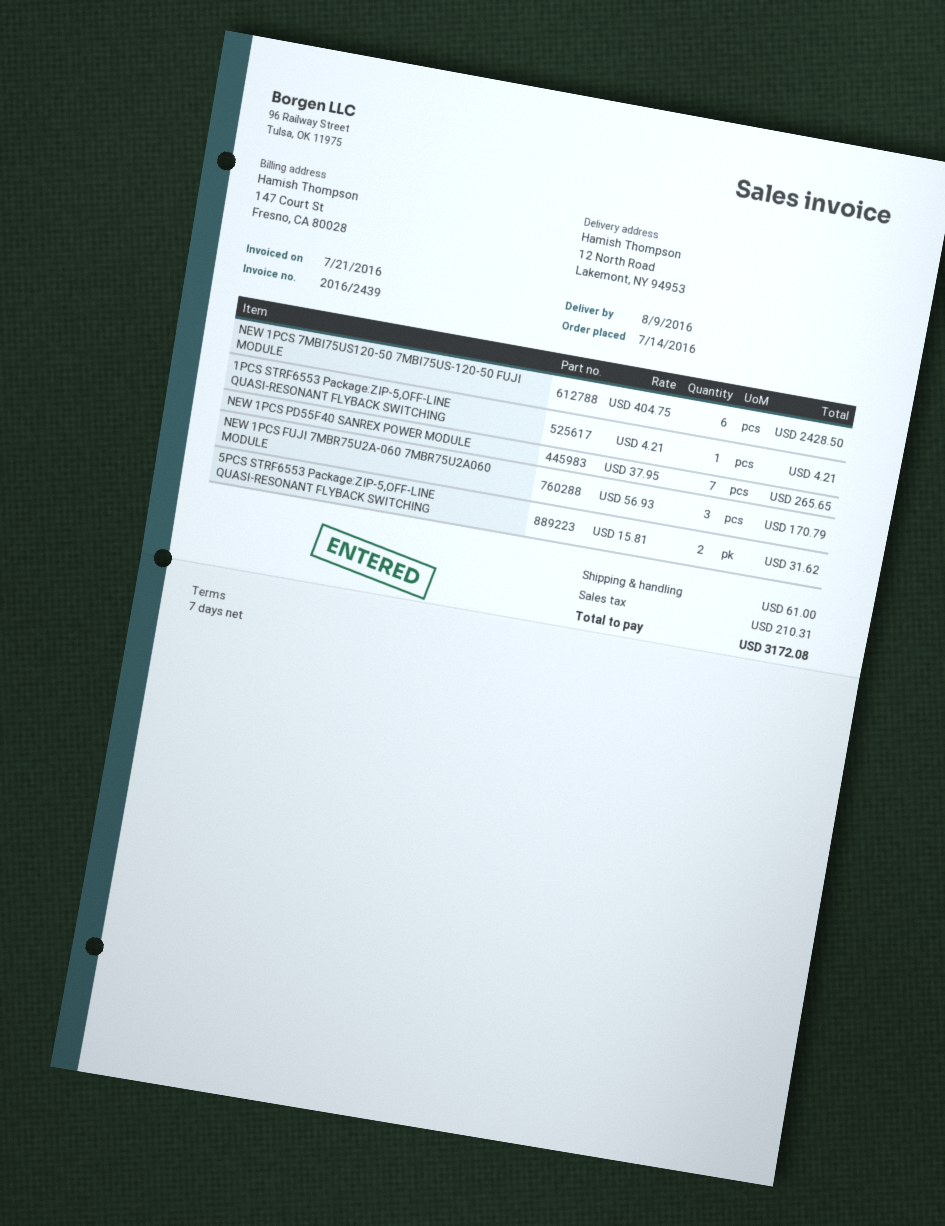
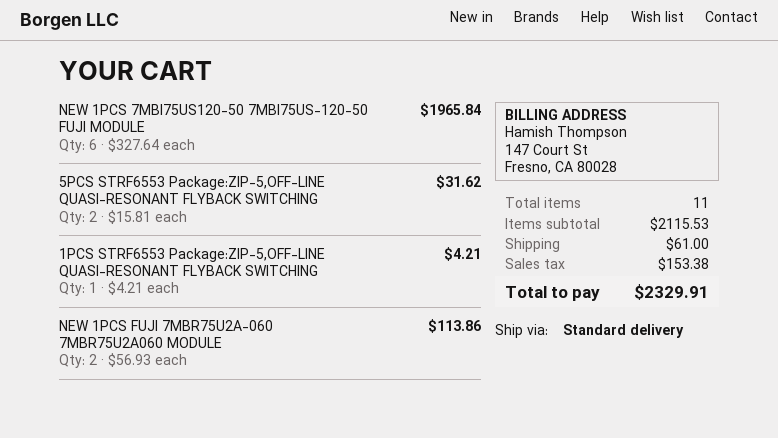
NEW 1PCS 7MBI75US120-50 7MBI75US-120-50 FUJI MODULE: 6 x 404.75 = 2428.50 -> 6 x 327.64 = 1965.84
NEW 1PCS PD55F40 SANREX POWER MODULE: 7 x 37.95 = 265.65 -> none
NEW 1PCS FUJI 7MBR75U2A-060 7MBR75U2A060 MODULE: 3 x 56.93 = 170.79 -> 2 x 56.93 = 113.86
tax: 210.31 -> 153.38
total: 3172.08 -> 2329.91

